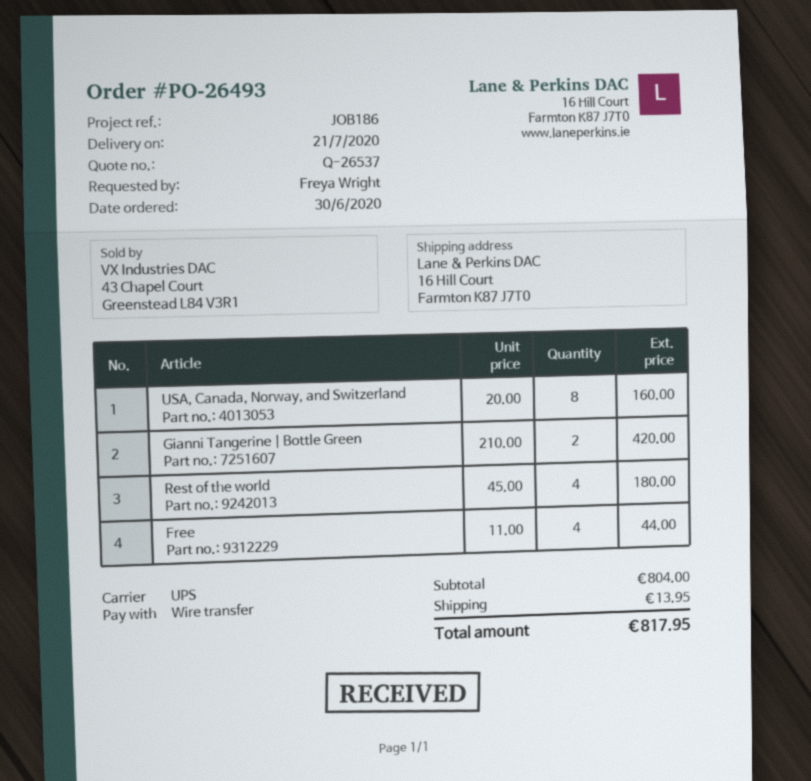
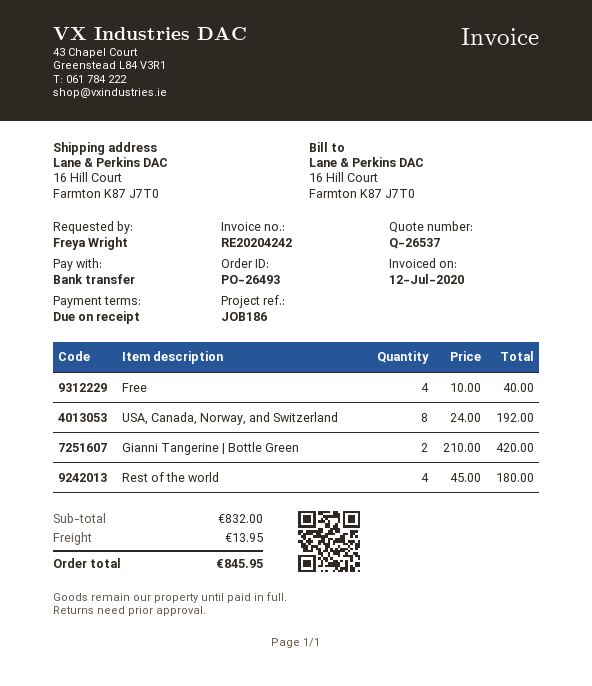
USA, Canada, Norway, and Switzerland: 8 x 20.00 = 160.00 -> 8 x 24.00 = 192.00
Free: 4 x 11.00 = 44.00 -> 4 x 10.00 = 40.00
subtotal: 804.00 -> 832.00
total: 817.95 -> 845.95

